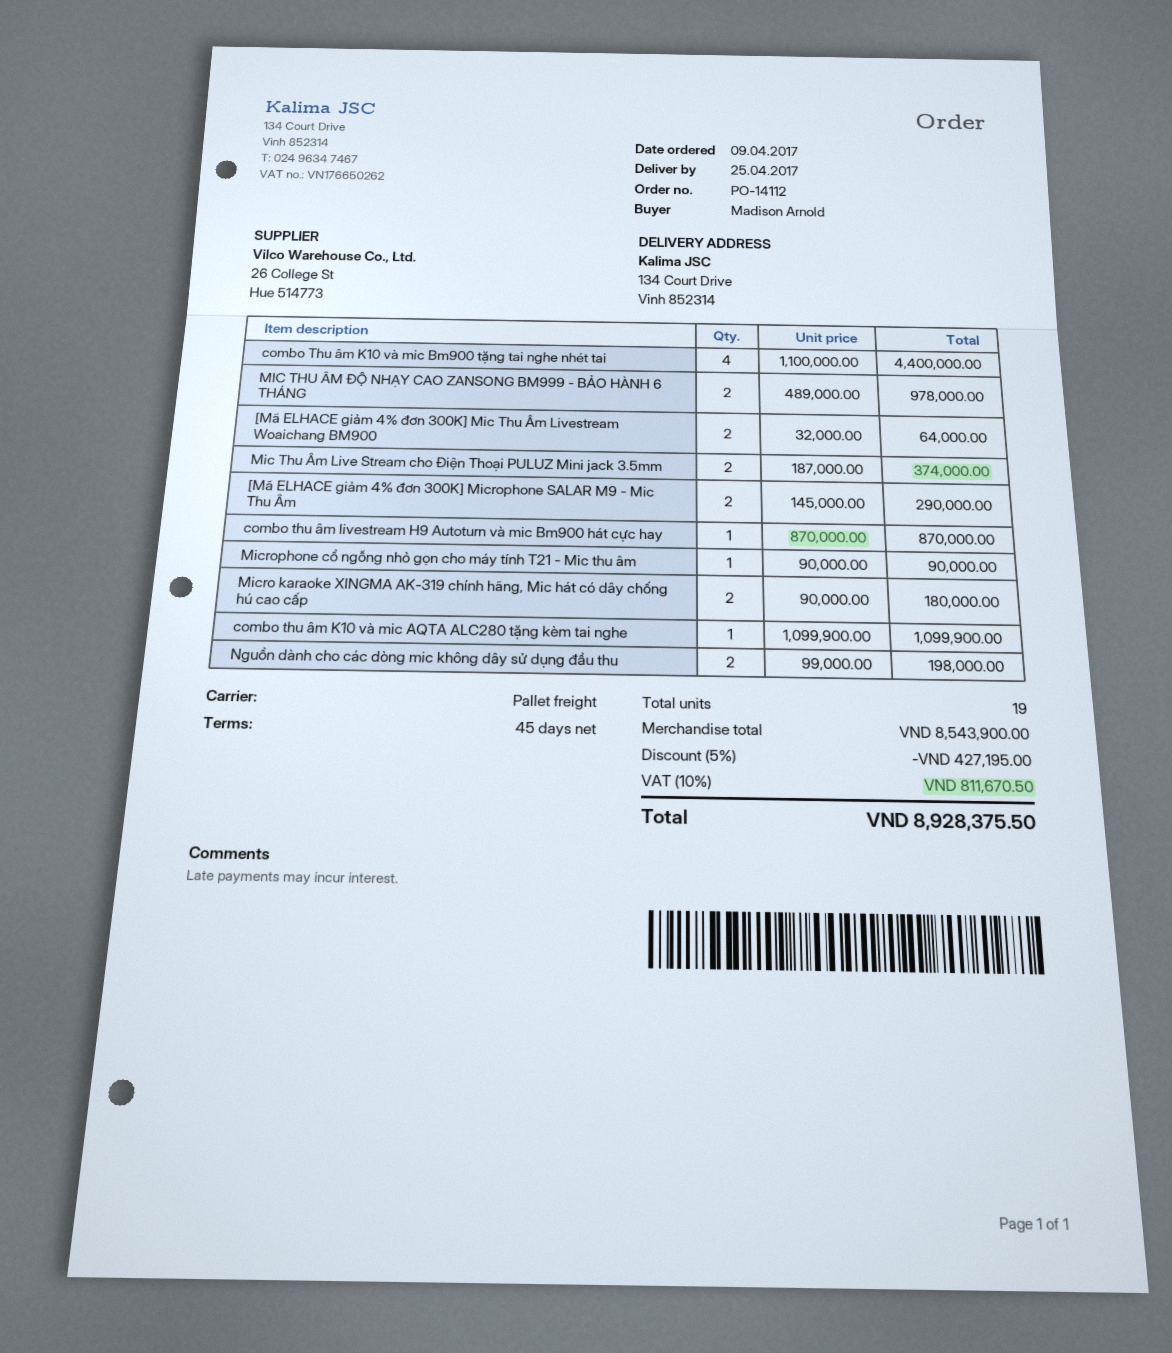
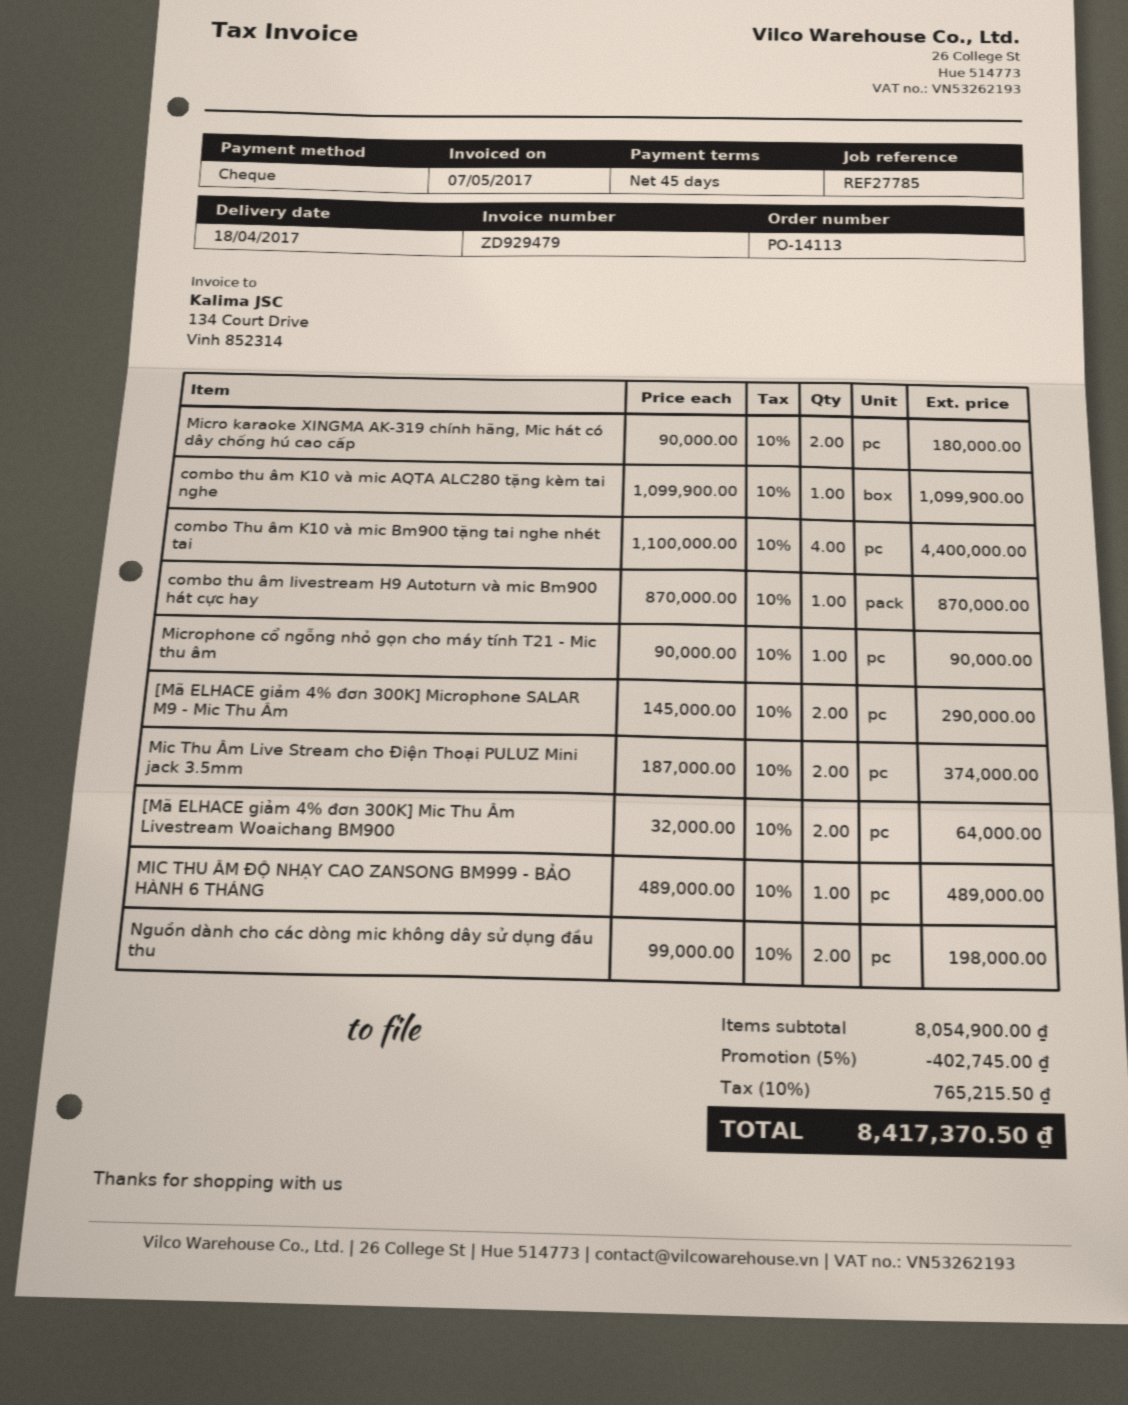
order number: PO-14112 -> PO-14113
delivery date: 2017-04-25 -> 2017-04-18
MIC THU ÂM ĐỘ NHẠY CAO ZANSONG BM999 - BẢO HÀNH 6 THÁNG: 2 x 489000.00 = 978000.00 -> 1 x 489000.00 = 489000.00
subtotal: 8543900.00 -> 8054900.00
discount: 5% = 427195.00 -> 5% = 402745.00
tax: 10% = 811670.50 -> 10% = 765215.50
total: 8928375.50 -> 8417370.50

